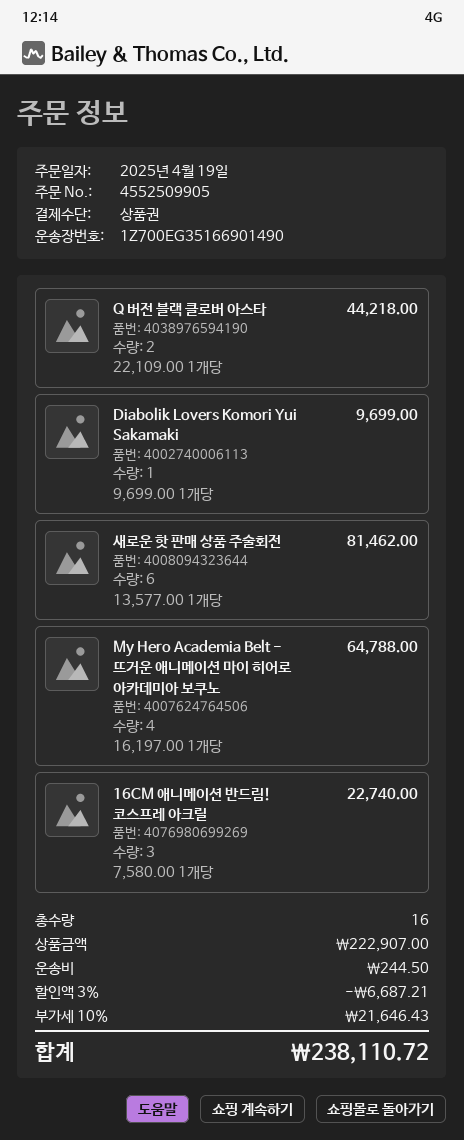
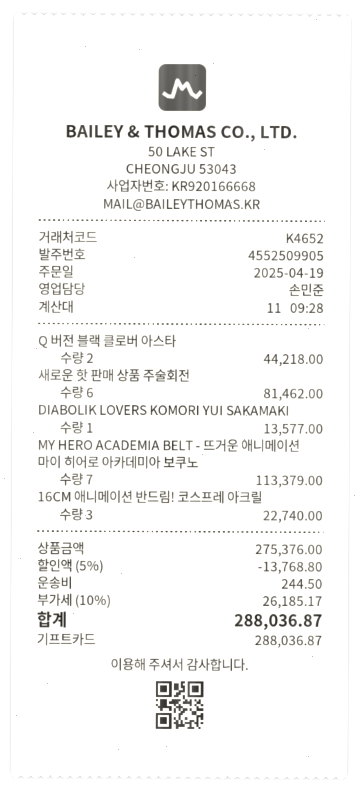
Diabolik Lovers Komori Yui Sakamaki: 1 for 9699.00 -> 1 for 13577.00
My Hero Academia Belt - 뜨거운 애니메이션 마이 히어로 아카데미아 보쿠노: 4 for 64788.00 -> 7 for 113379.00
subtotal: 222907.00 -> 275376.00
discount: 3% = 6687.21 -> 5% = 13768.80
tax: 10% = 21646.43 -> 10% = 26185.17
total: 238110.72 -> 288036.87

